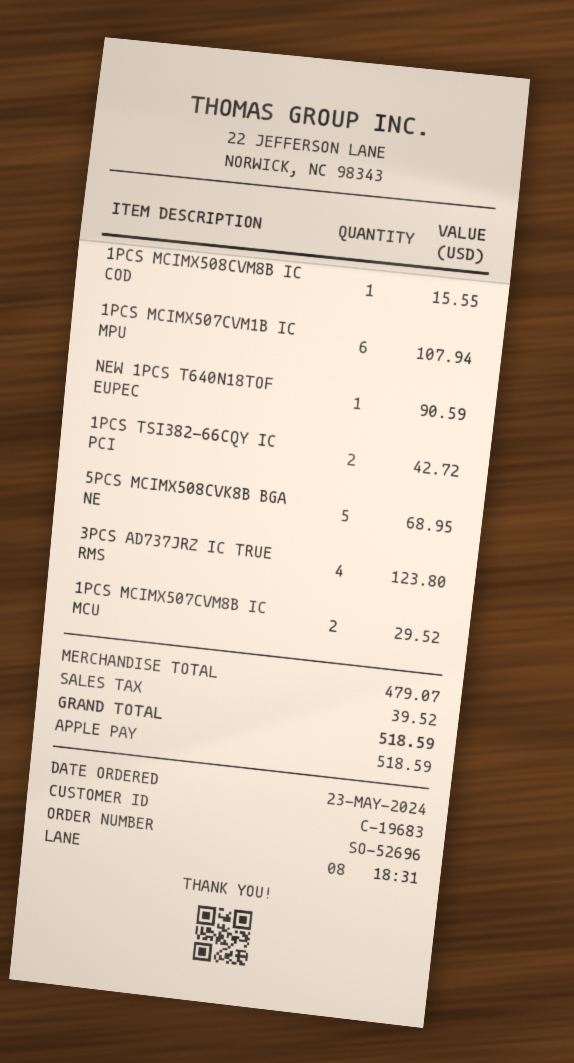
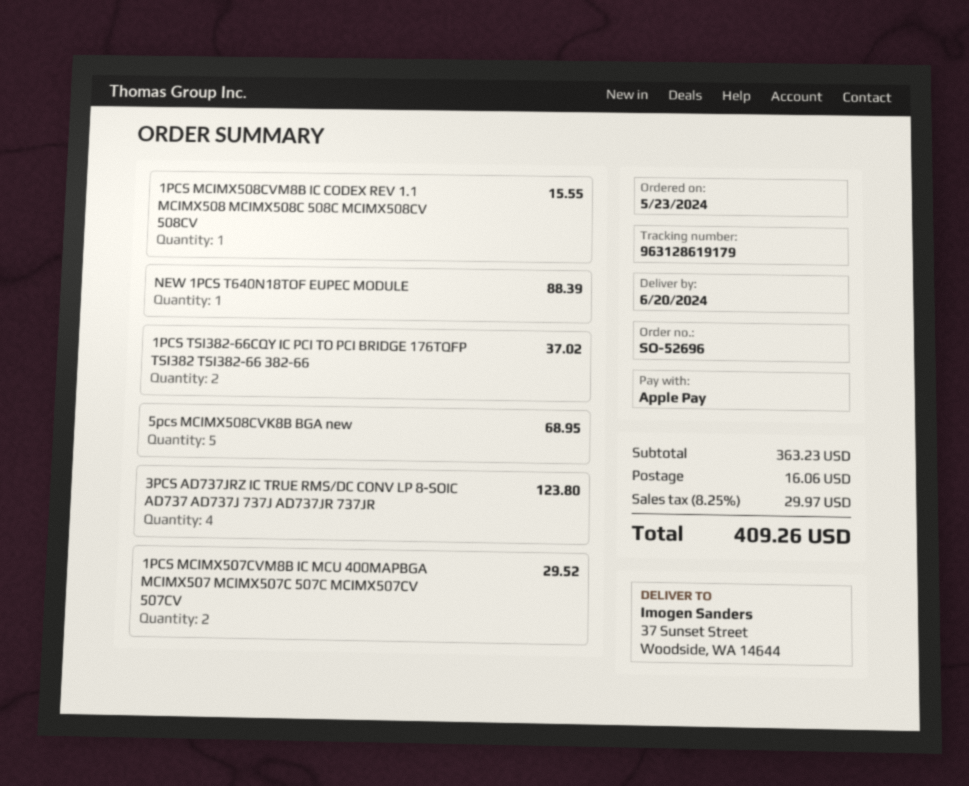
1PCS MCIMX507CVM1B IC MPU: 6 for 107.94 -> none
NEW 1PCS T640N18TOF EUPEC: 1 for 90.59 -> 1 for 88.39
1PCS TSI382-66CQY IC PCI: 2 for 42.72 -> 2 for 37.02
subtotal: 479.07 -> 363.23
shipping: none -> 16.06
tax: 39.52 -> 29.97
total: 518.59 -> 409.26

